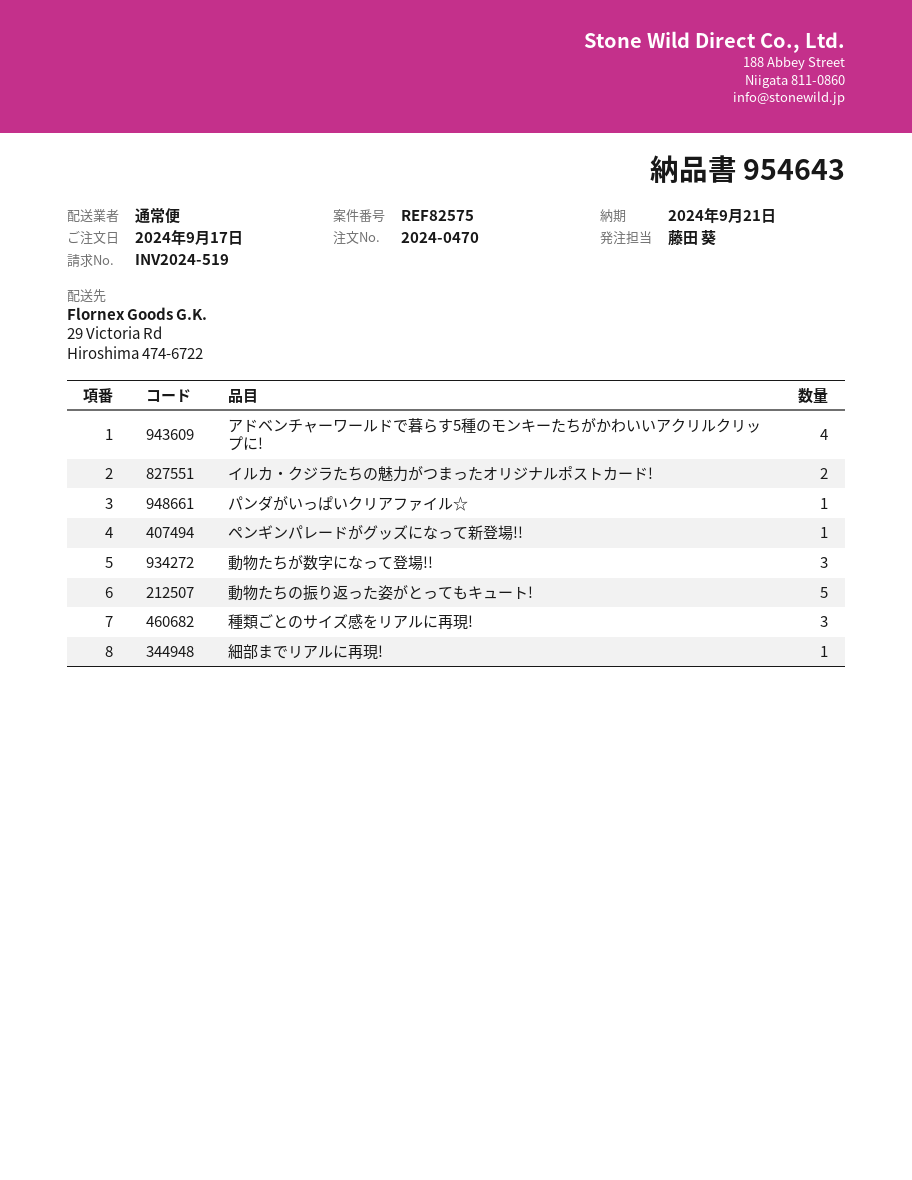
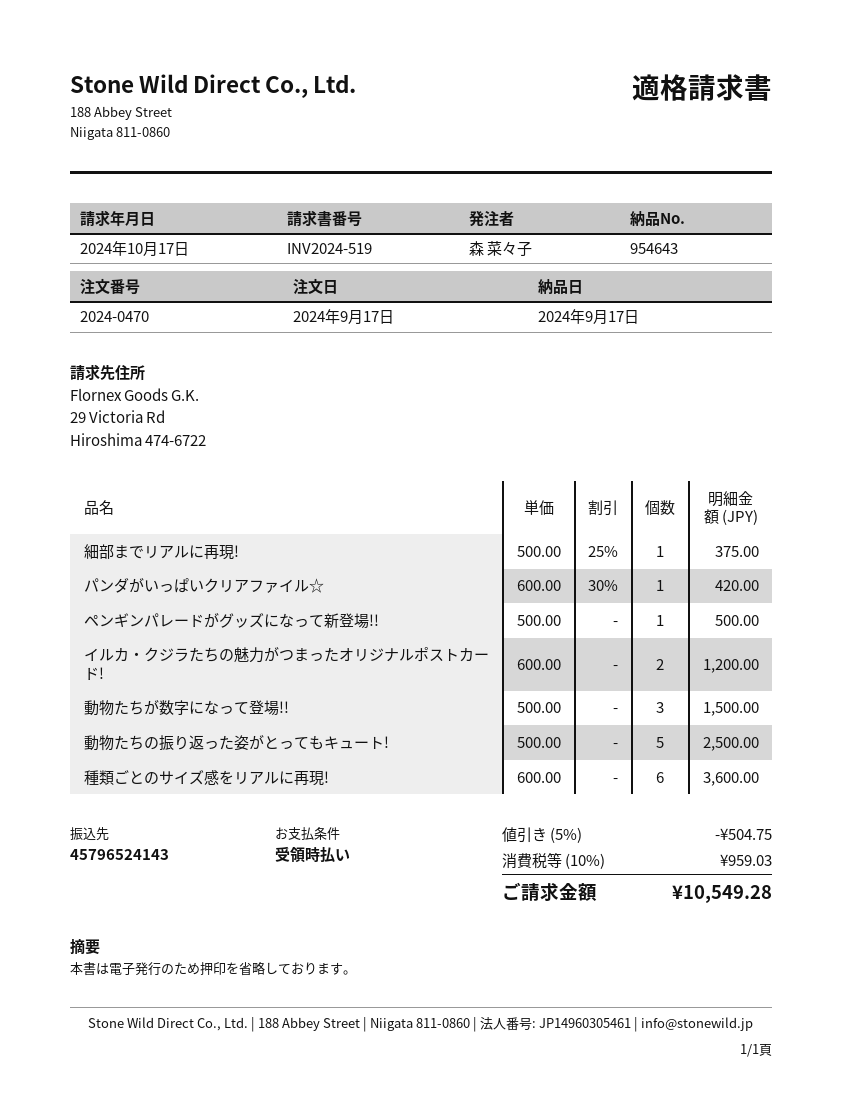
delivery date: 2024-09-21 -> 2024-09-17
ordered by: 藤田 葵 -> 森 菜々子
アドベンチャーワールドで暮らす5種のモンキーたちがかわいいアクリルクリップに!: 4 -> none
種類ごとのサイズ感をリアルに再現!: 3 -> 6

